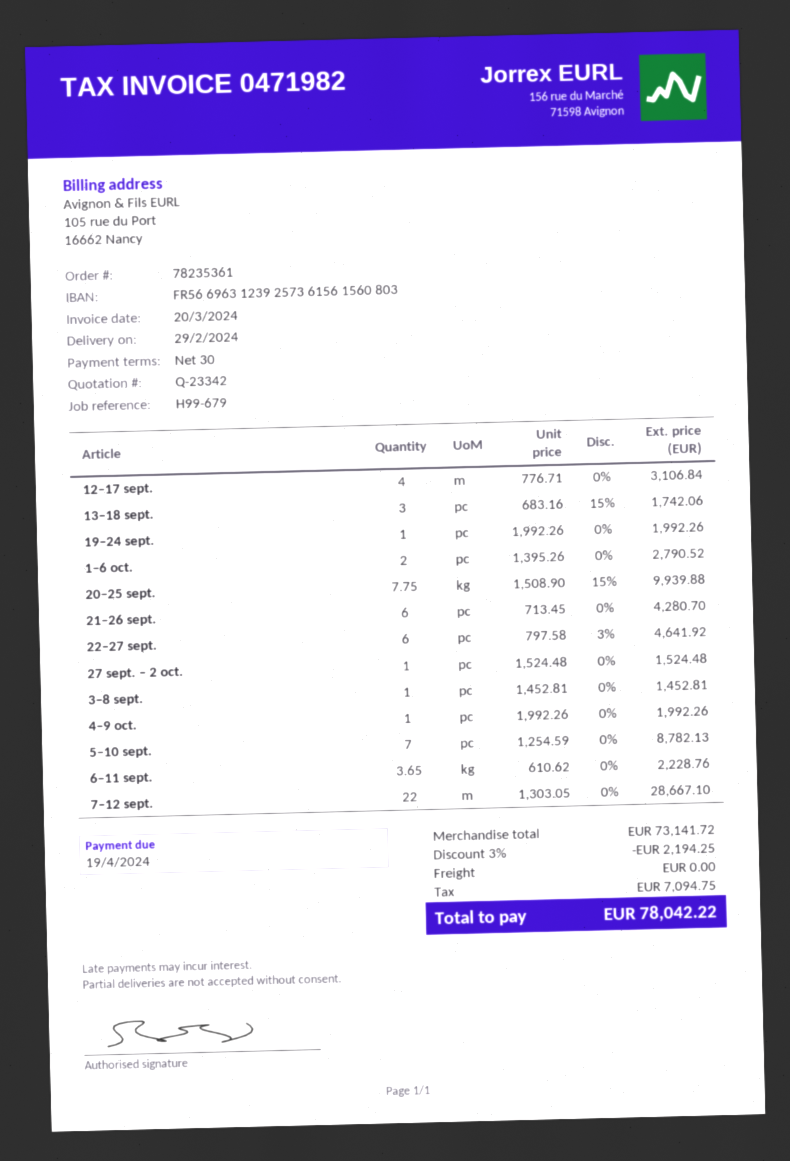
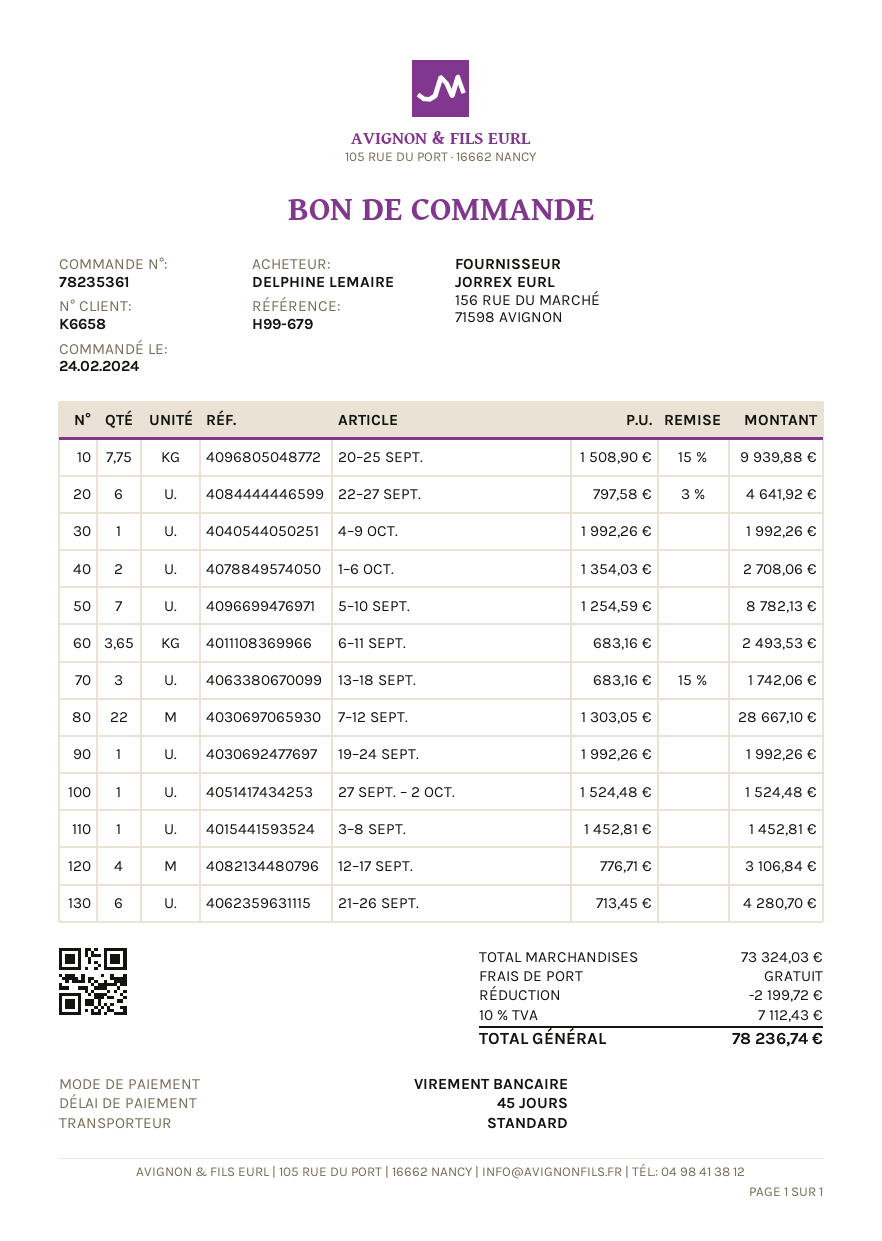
payment terms: 30 days -> 45 days
1–6 oct.: 2 x 1395.26 = 2790.52 -> 2 x 1354.03 = 2708.06
6–11 sept.: 3.65 x 610.62 = 2228.76 -> 3.65 x 683.16 = 2493.53
subtotal: 73141.72 -> 73324.03
discount: 2194.25 -> 2199.72
tax: 7094.75 -> 7112.43
total: 78042.22 -> 78236.74

